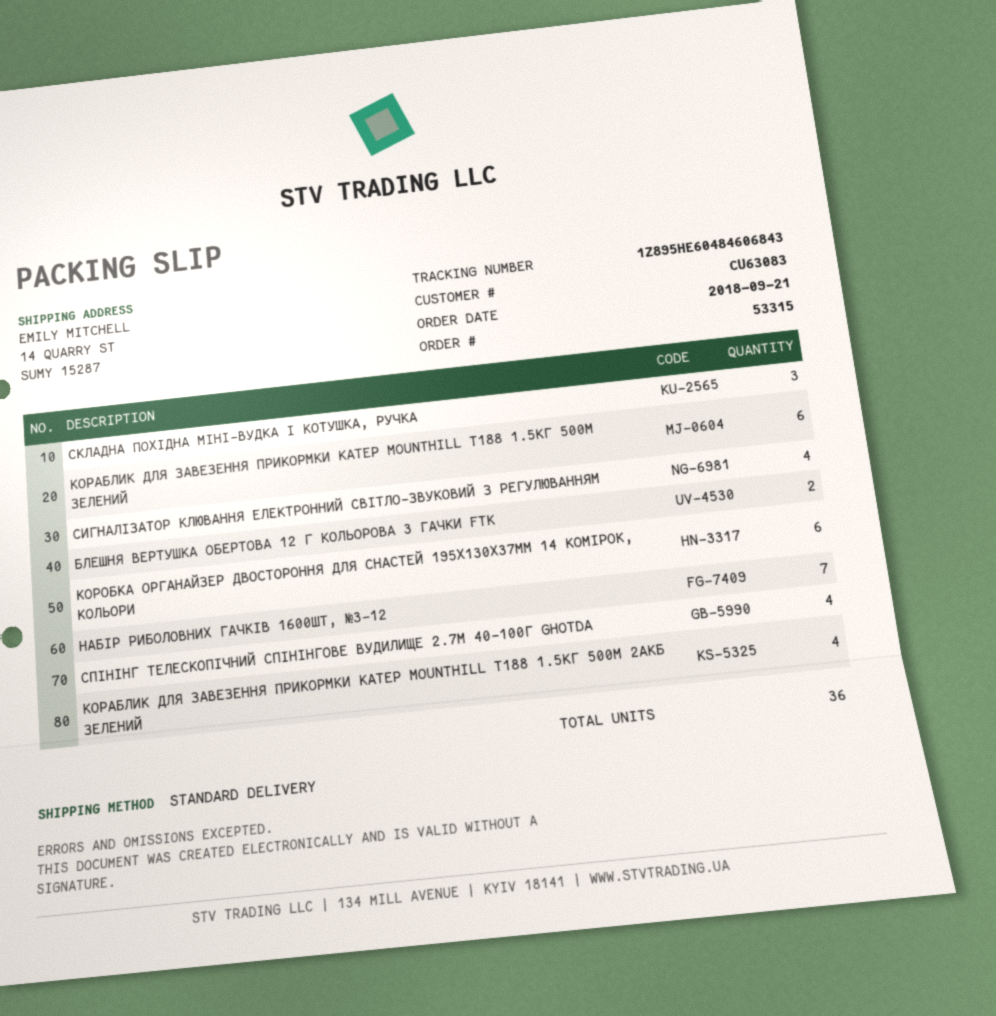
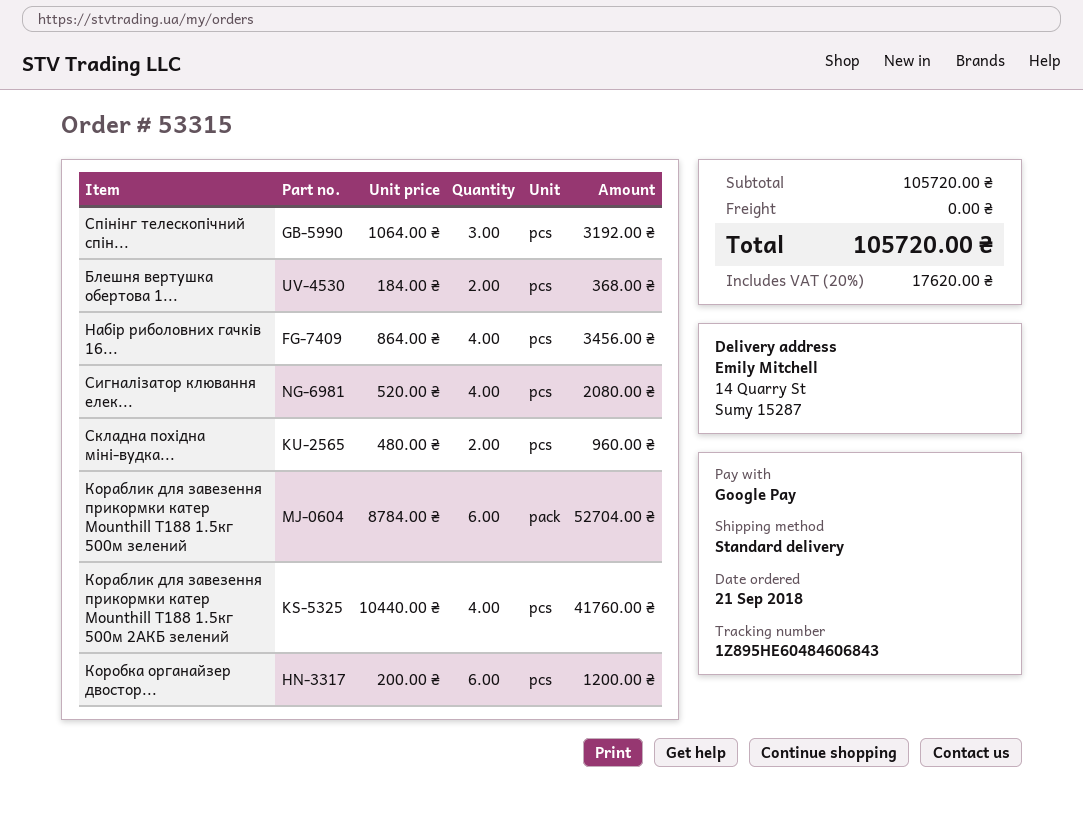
СКЛАДНА ПОХІДНА МІНІ-ВУДКА І КОТУШКА, РУЧКА: 3 -> 2
НАБІР РИБОЛОВНИХ ГАЧКІВ 1600ШТ, №3-12: 7 -> 4
СПІНІНГ ТЕЛЕСКОПІЧНИЙ СПІНІНГОВЕ ВУДИЛИЩЕ 2.7М 40-100Г GHOTDA: 4 -> 3

